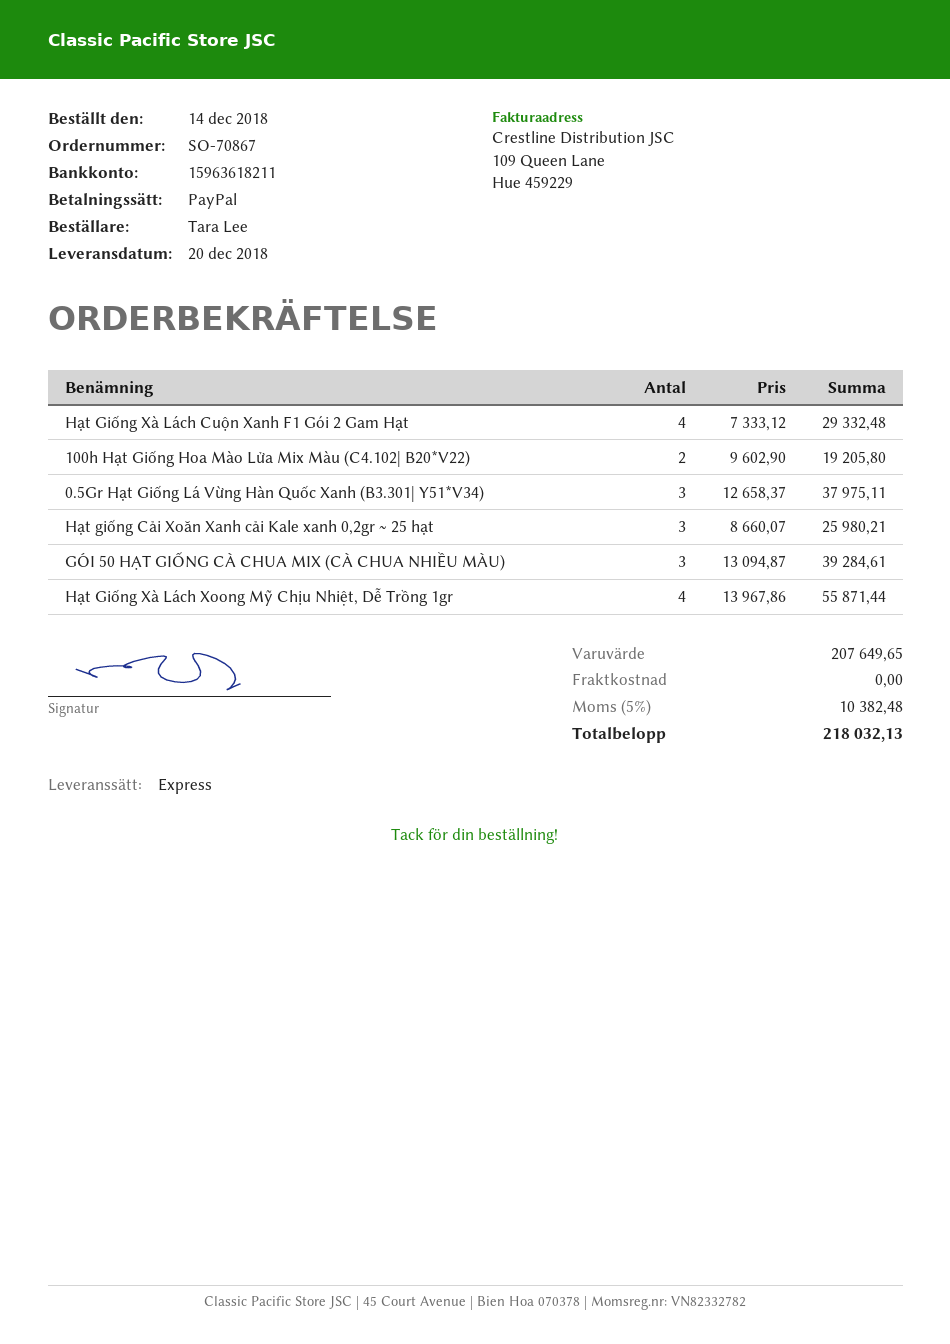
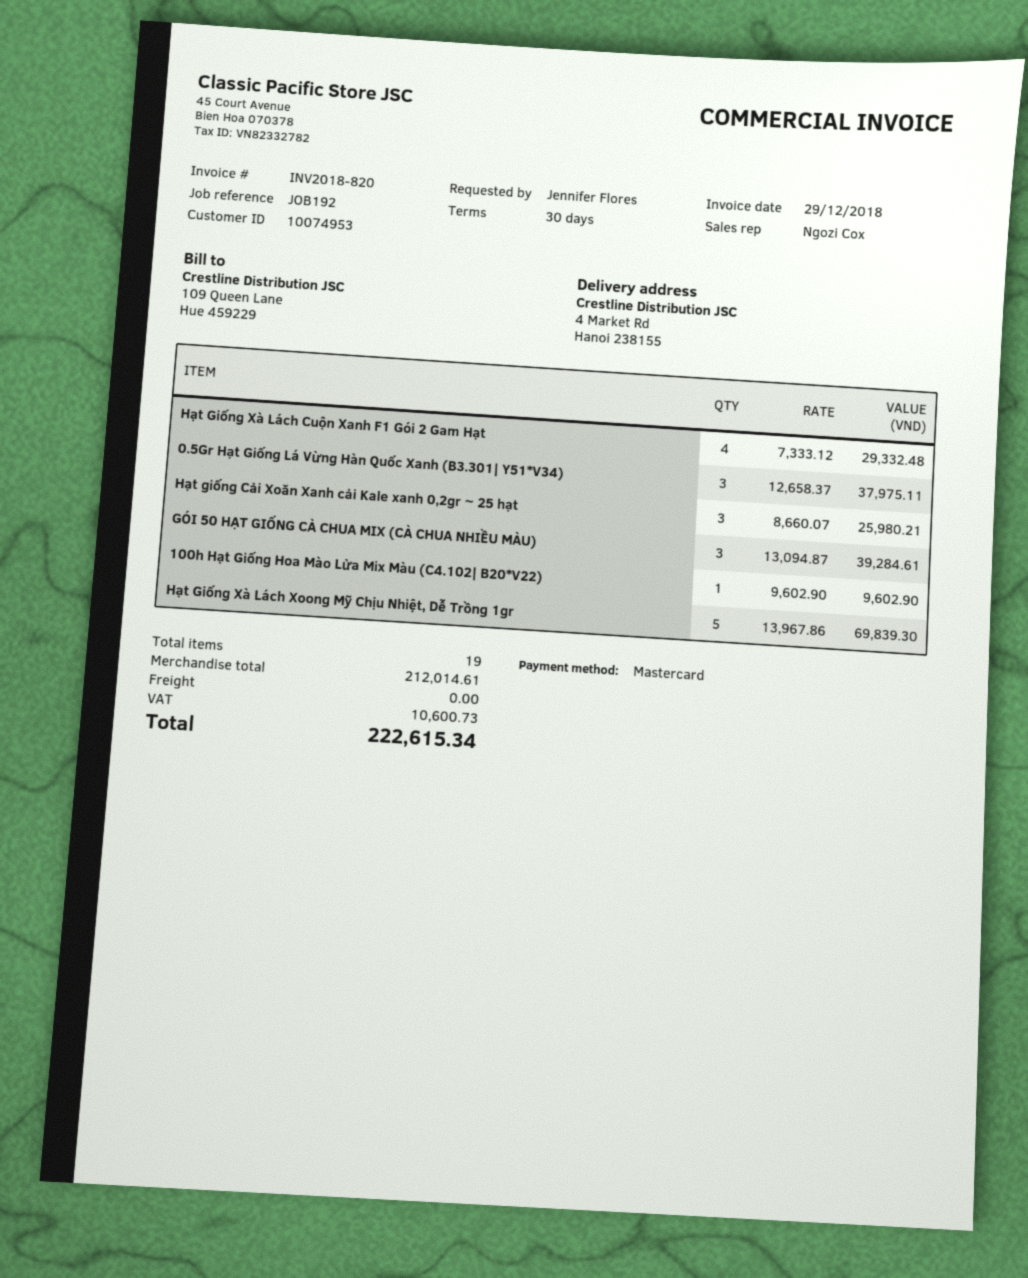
ordered by: Tara Lee -> Jennifer Flores
payment method: PayPal -> Mastercard
100h Hạt Giống Hoa Mào Lửa Mix Màu (C4.102| B20*V22): 2 x 9602.90 = 19205.80 -> 1 x 9602.90 = 9602.90
Hạt Giống Xà Lách Xoong Mỹ Chịu Nhiệt, Dễ Trồng 1gr: 4 x 13967.86 = 55871.44 -> 5 x 13967.86 = 69839.30
subtotal: 207649.65 -> 212014.61
tax: 10382.48 -> 10600.73
total: 218032.13 -> 222615.34

